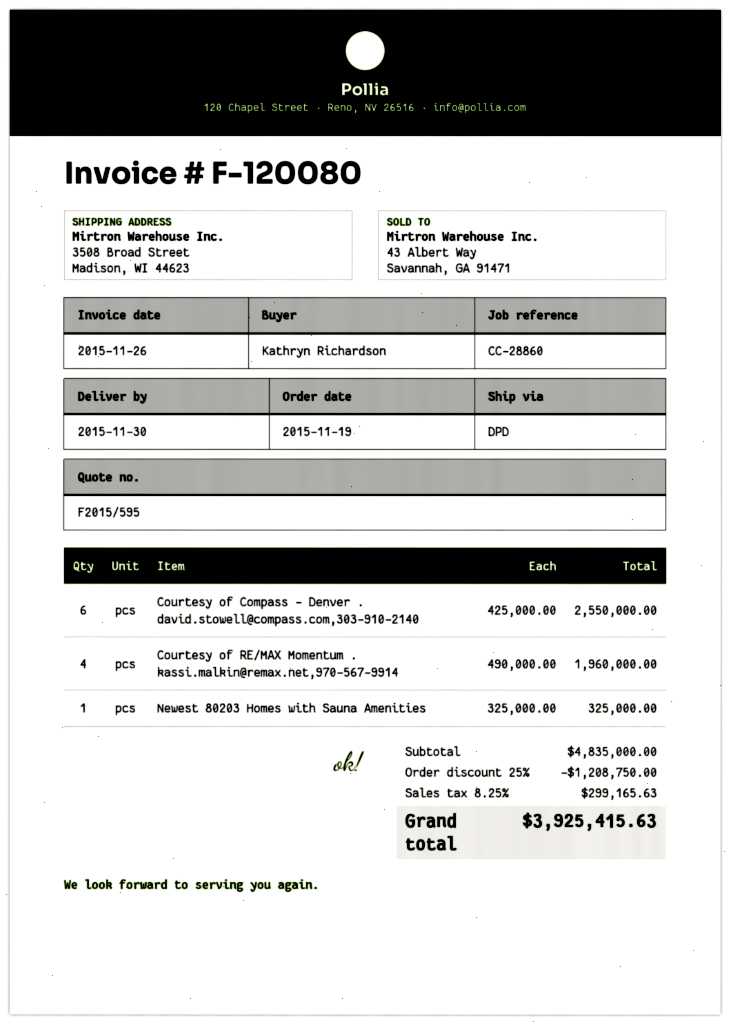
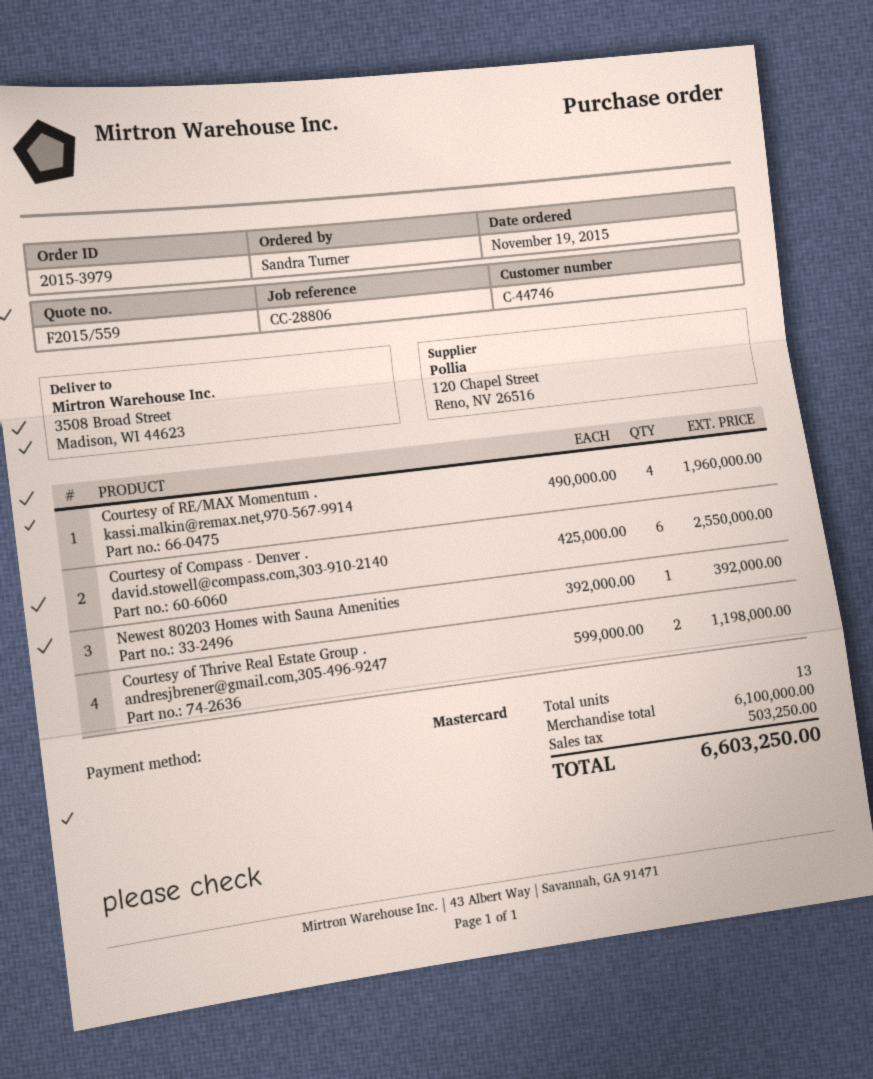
quote number: F2015/595 -> F2015/559
reference: CC-28860 -> CC-28806
ordered by: Kathryn Richardson -> Sandra Turner
Newest 80203 Homes with Sauna Amenities: 1 x 325000.00 = 325000.00 -> 1 x 392000.00 = 392000.00
Courtesy of Thrive Real Estate Group . andresjbrener@gmail.com,305-496-9247: none -> 2 x 599000.00 = 1198000.00
subtotal: 4835000.00 -> 6100000.00
discount: 25% = 1208750.00 -> none
tax: 299165.63 -> 503250.00
total: 3925415.63 -> 6603250.00

